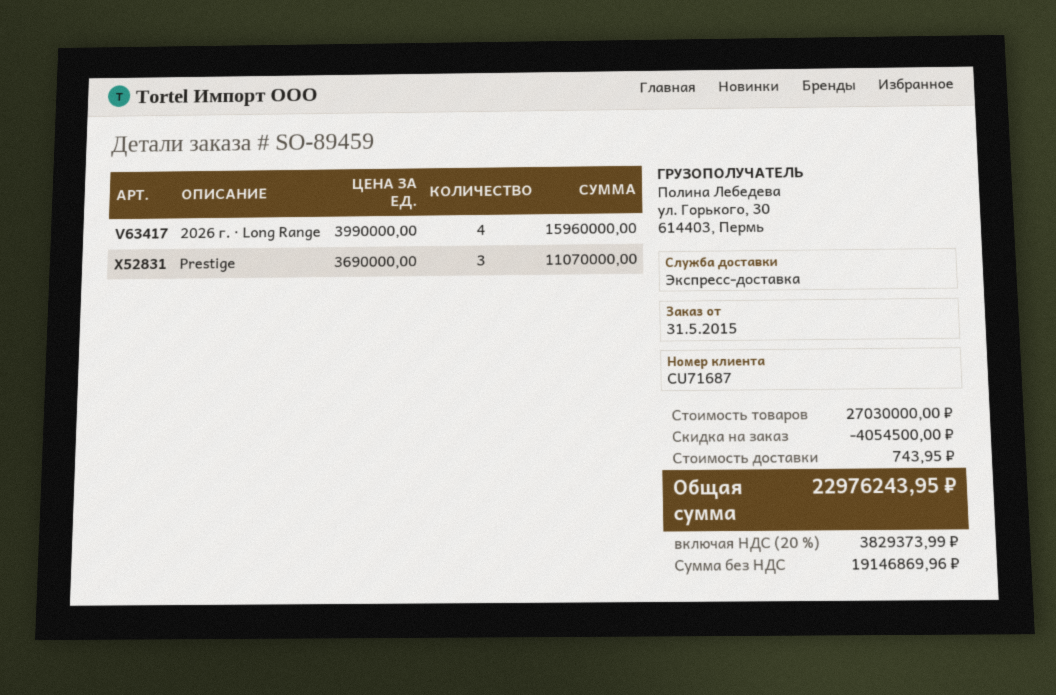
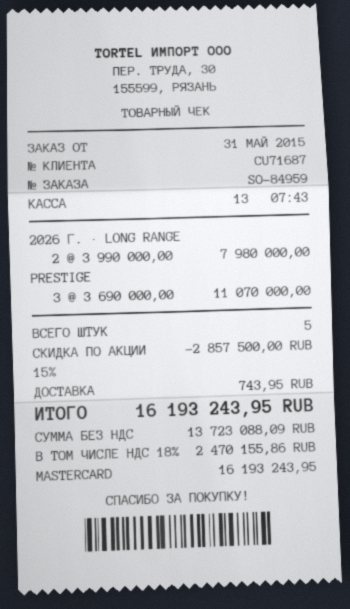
order number: SO-89459 -> SO-84959
2026 г. · Long Range: 4 x 3990000.00 = 15960000.00 -> 2 x 3990000.00 = 7980000.00
discount: 4054500.00 -> 2857500.00
net: 19146869.96 -> 13723088.09
tax: 20% = 3829373.99 -> 18% = 2470155.86
total: 22976243.95 -> 16193243.95

